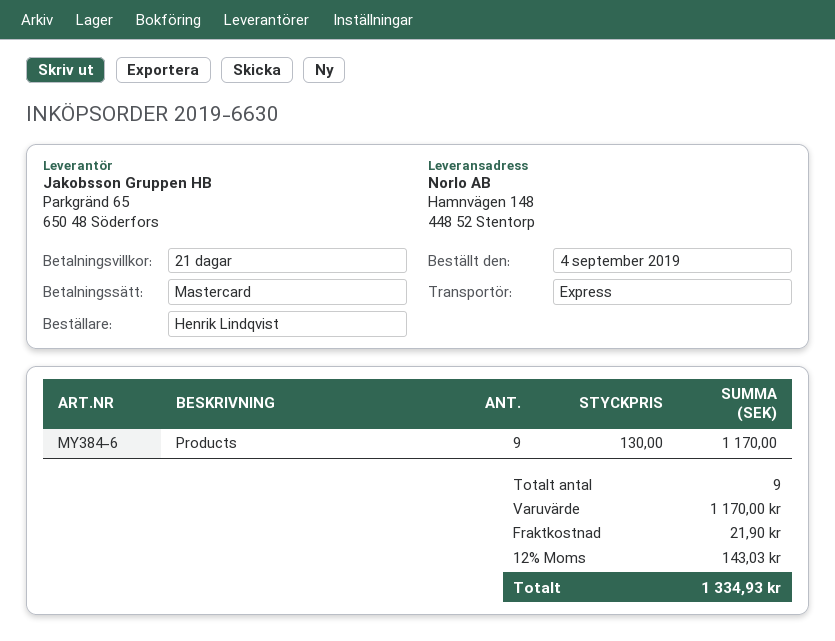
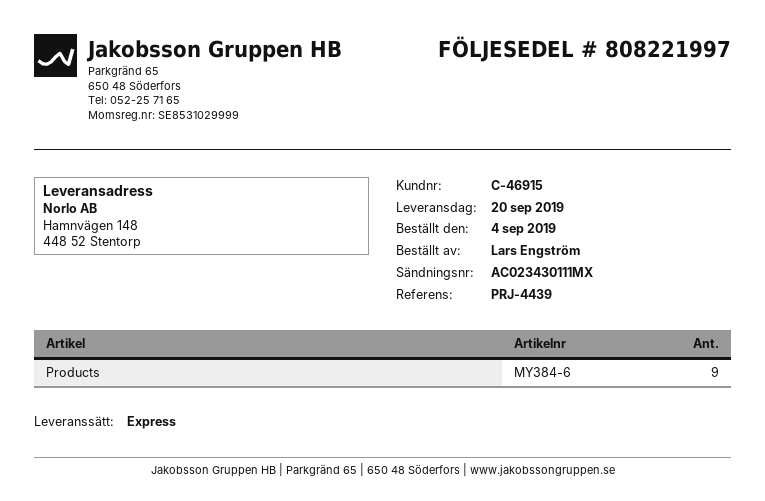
ordered by: Henrik Lindqvist -> Lars Engström

